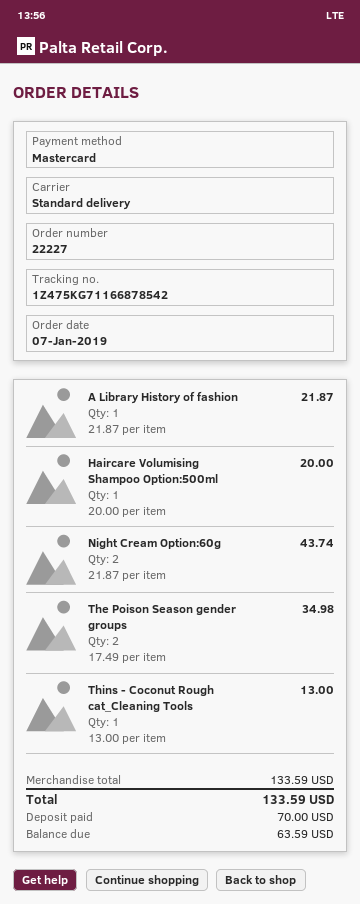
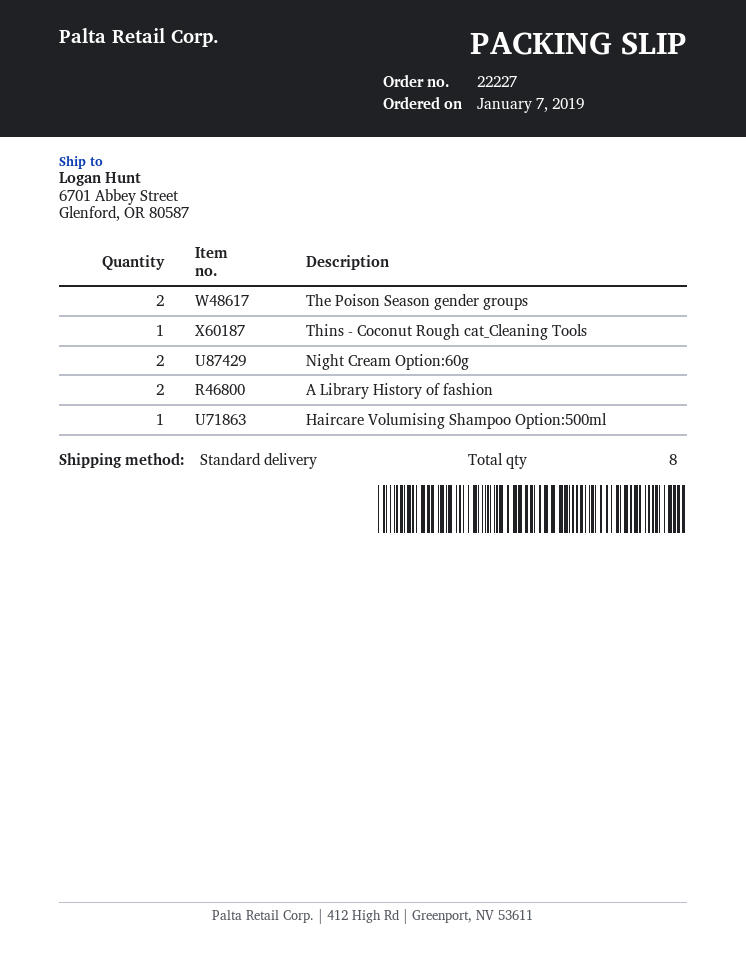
A Library History of fashion: 1 -> 2

